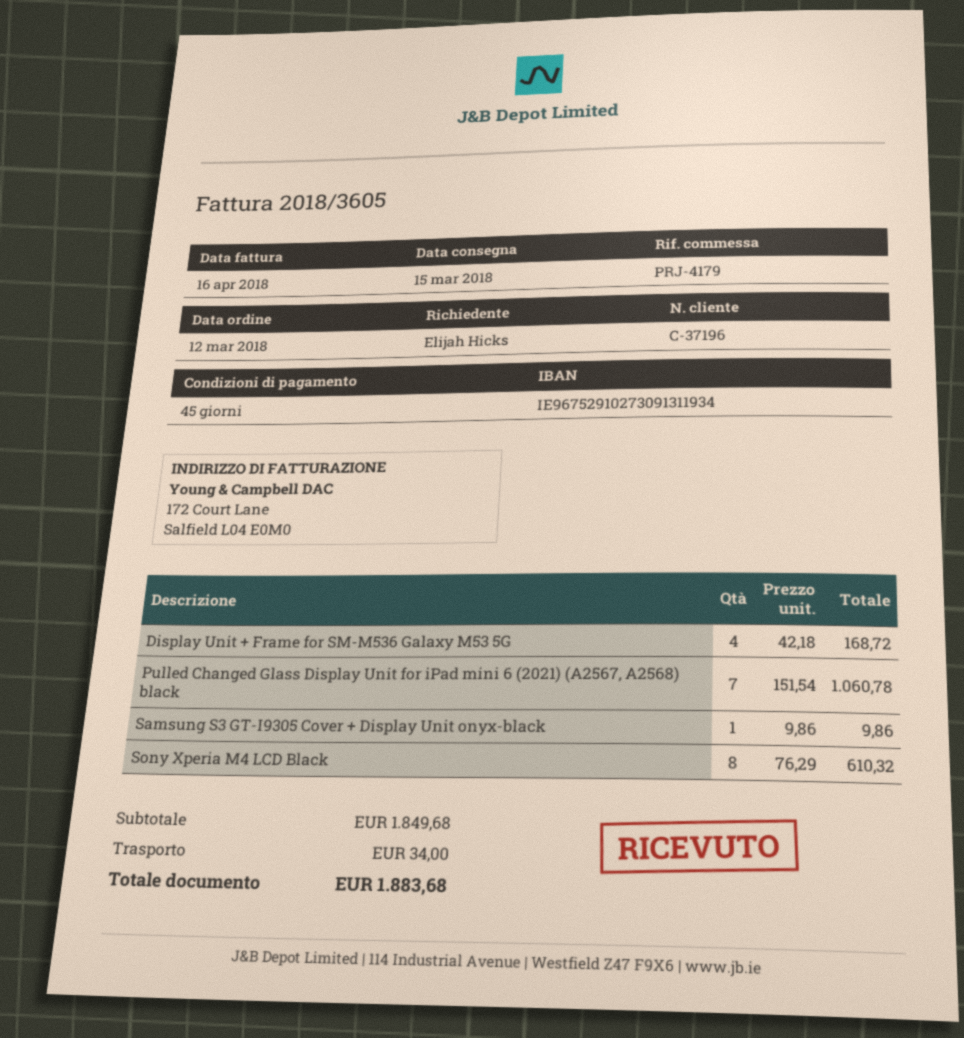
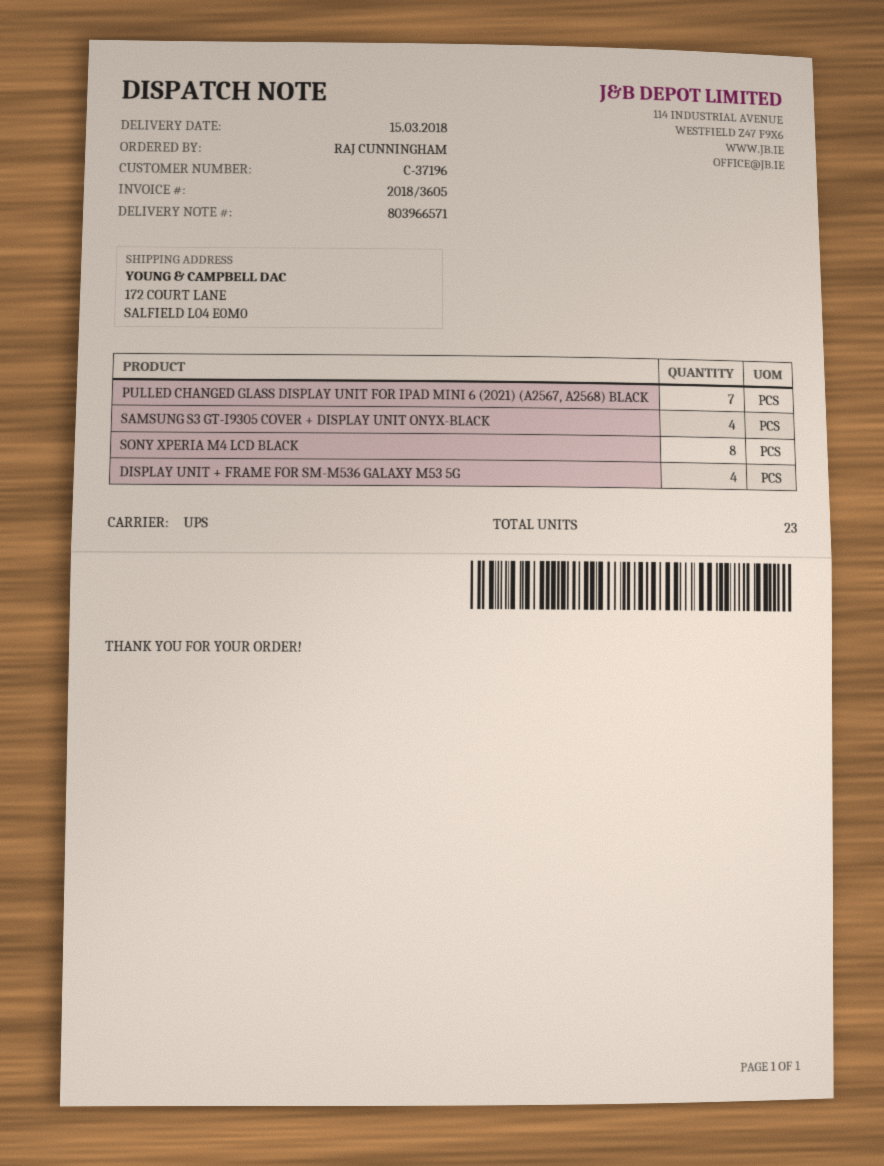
ordered by: Elijah Hicks -> RAJ CUNNINGHAM
Samsung S3 GT-I9305 Cover + Display Unit onyx-black: 1 -> 4

